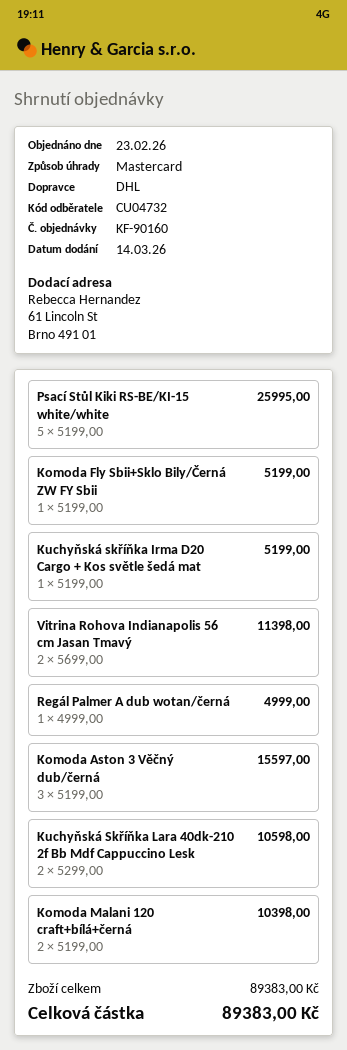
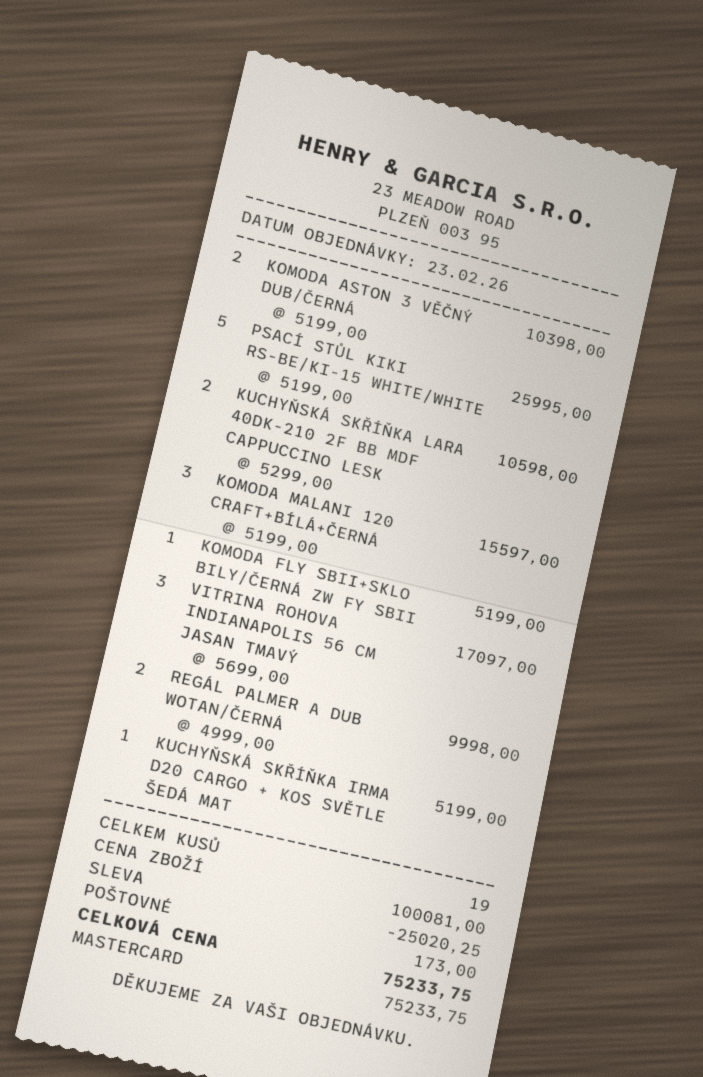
Vitrina Rohova Indianapolis 56 cm Jasan Tmavý: 2 x 5699.00 = 11398.00 -> 3 x 5699.00 = 17097.00
Regál Palmer A dub wotan/černá: 1 x 4999.00 = 4999.00 -> 2 x 4999.00 = 9998.00
Komoda Aston 3 Věčný dub/černá: 3 x 5199.00 = 15597.00 -> 2 x 5199.00 = 10398.00
Komoda Malani 120 craft+bílá+černá: 2 x 5199.00 = 10398.00 -> 3 x 5199.00 = 15597.00
subtotal: 89383.00 -> 100081.00
discount: none -> 25020.25
shipping: none -> 173.00
total: 89383.00 -> 75233.75

